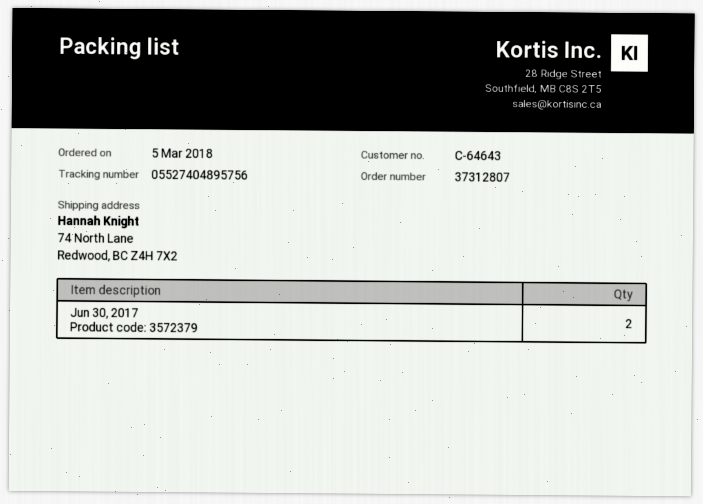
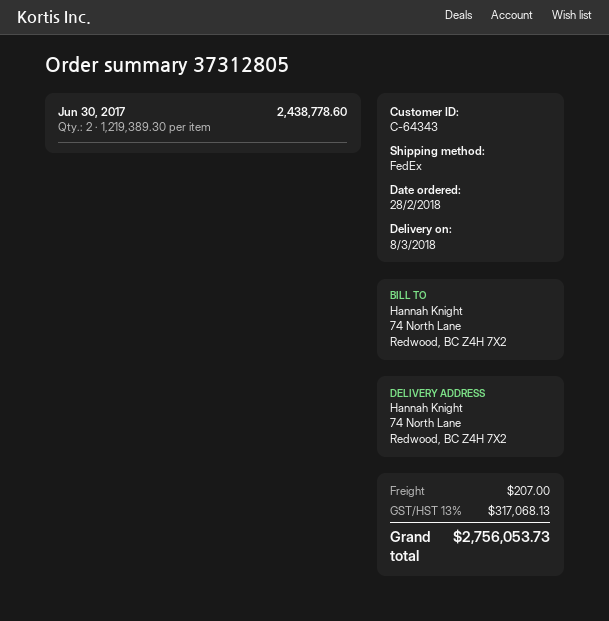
order number: 37312807 -> 37312805
order date: 2018-03-05 -> 2018-02-28
customer number: C-64643 -> C-64343

